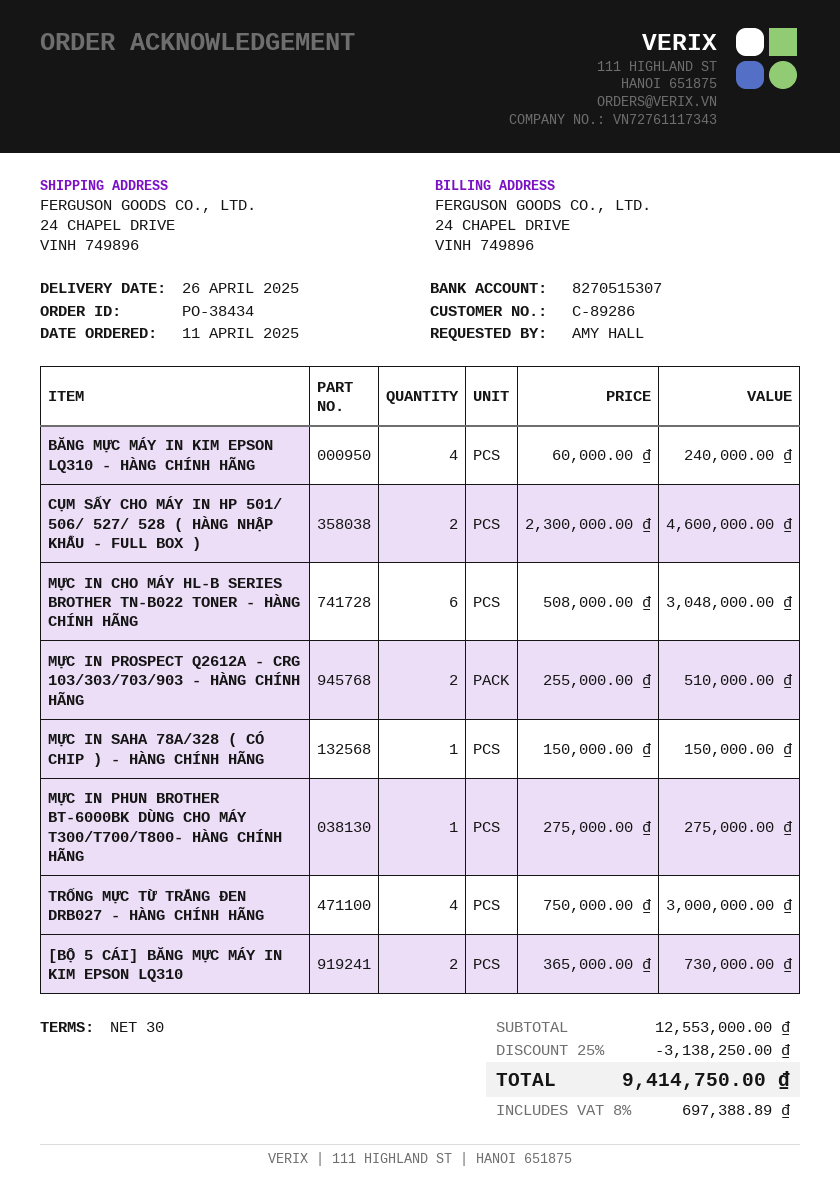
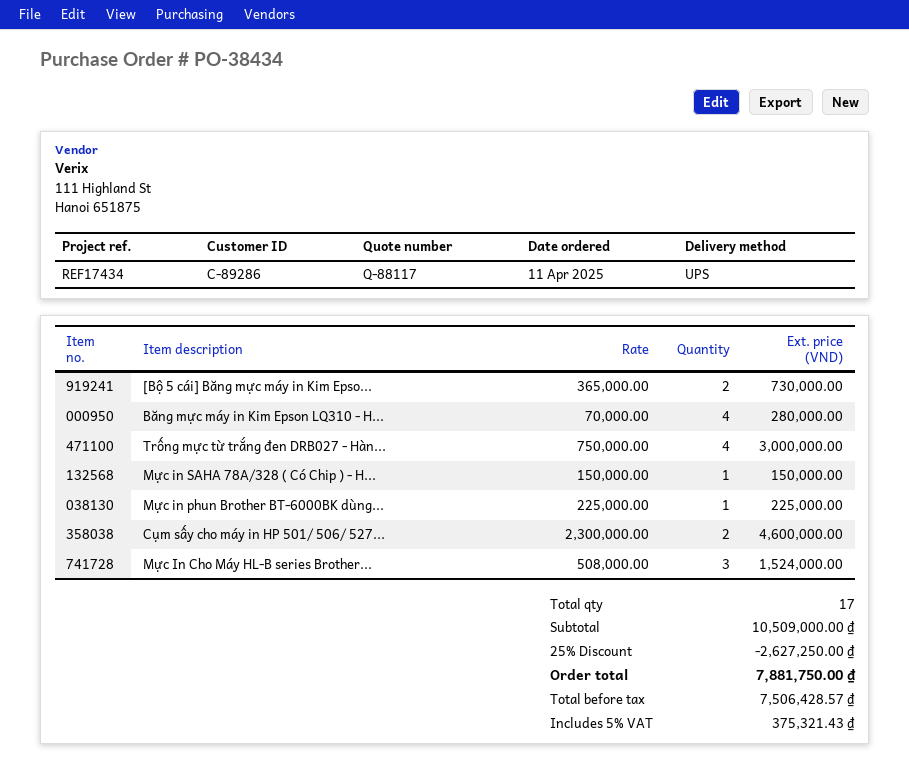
BĂNG MỰC MÁY IN KIM EPSON LQ310 - HÀNG CHÍNH HÃNG: 4 x 60000.00 = 240000.00 -> 4 x 70000.00 = 280000.00
MỰC IN CHO MÁY HL-B SERIES BROTHER TN-B022 TONER - HÀNG CHÍNH HÃNG: 6 x 508000.00 = 3048000.00 -> 3 x 508000.00 = 1524000.00
MỰC IN PROSPECT Q2612A - CRG 103/303/703/903 - HÀNG CHÍNH HÃNG: 2 x 255000.00 = 510000.00 -> none
MỰC IN PHUN BROTHER BT-6000BK DÙNG CHO MÁY T300/T700/T800- HÀNG CHÍNH HÃNG: 1 x 275000.00 = 275000.00 -> 1 x 225000.00 = 225000.00
subtotal: 12553000.00 -> 10509000.00
discount: 25% = 3138250.00 -> 25% = 2627250.00
tax: 8% = 697388.89 -> 5% = 375321.43
total: 9414750.00 -> 7881750.00

